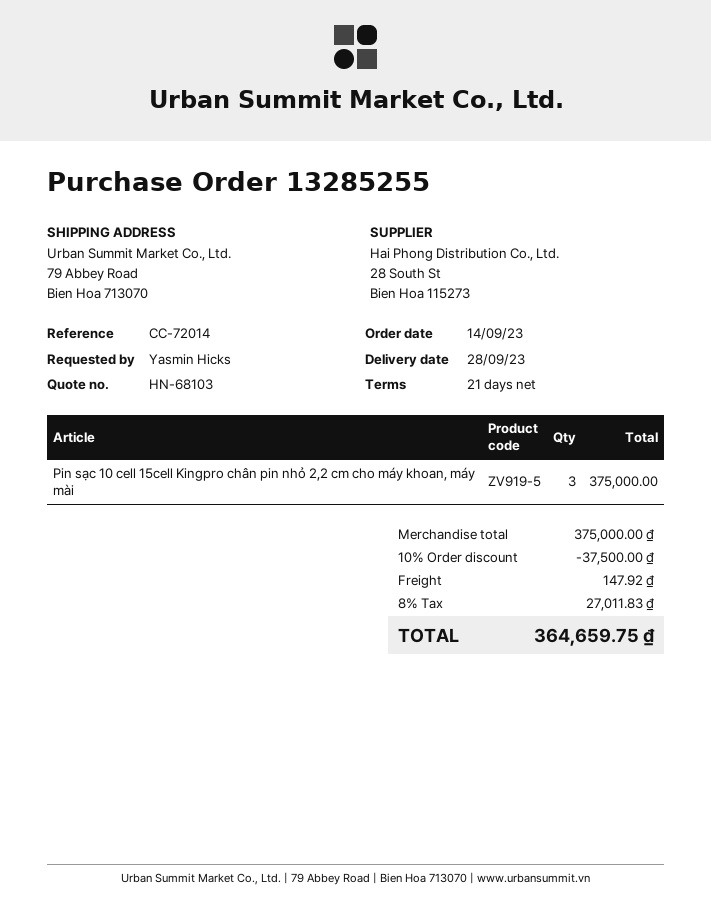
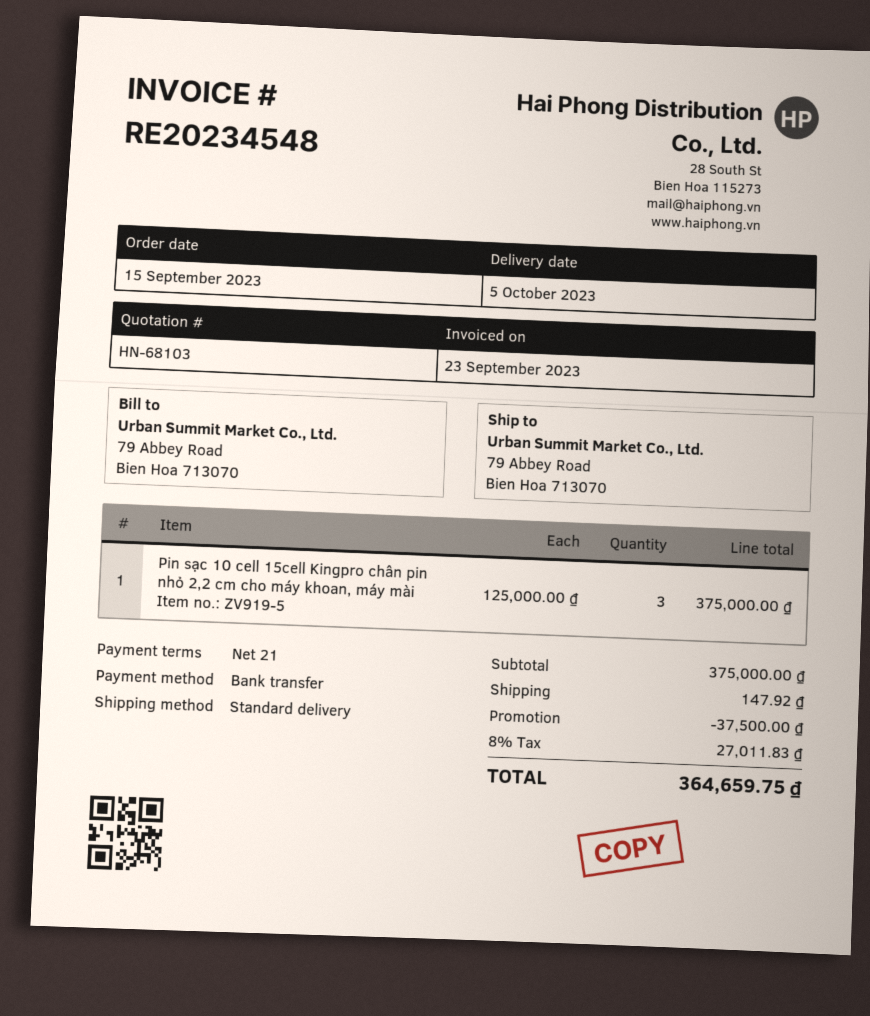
order date: 2023-09-14 -> 2023-09-15
delivery date: 2023-09-28 -> 2023-10-05

